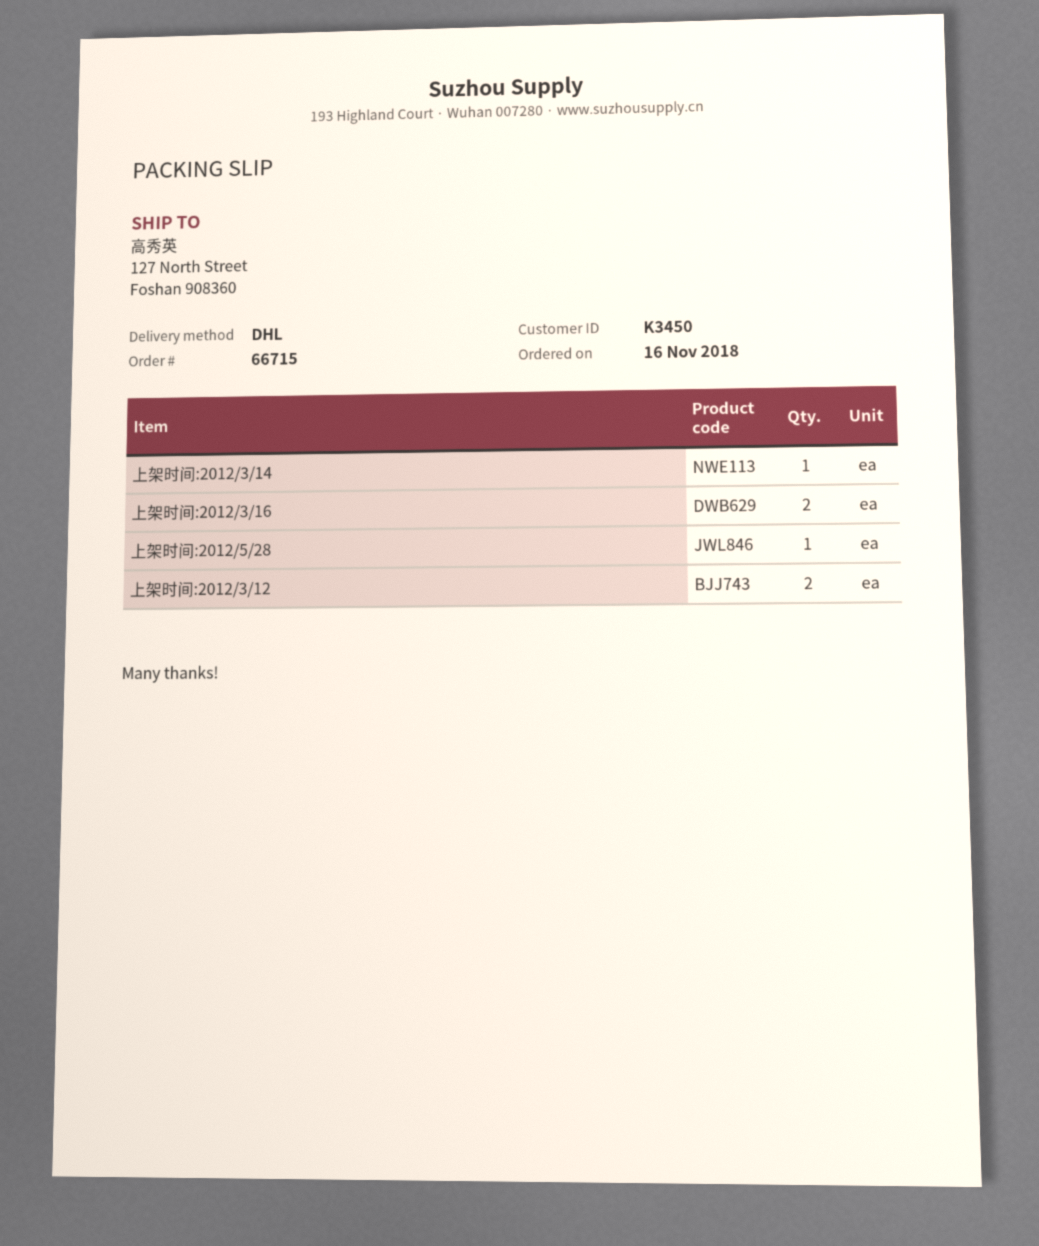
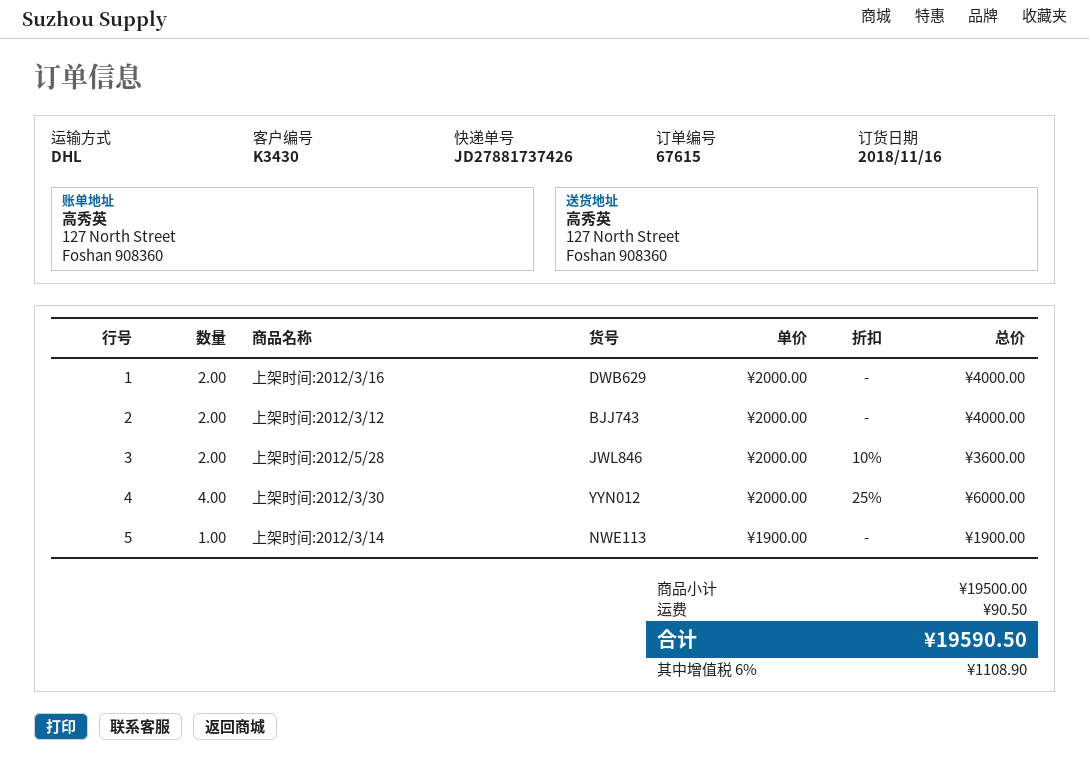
order number: 66715 -> 67615
customer number: K3450 -> K3430
上架时间:2012/5/28: 1 -> 2
上架时间:2012/3/30: none -> 4

